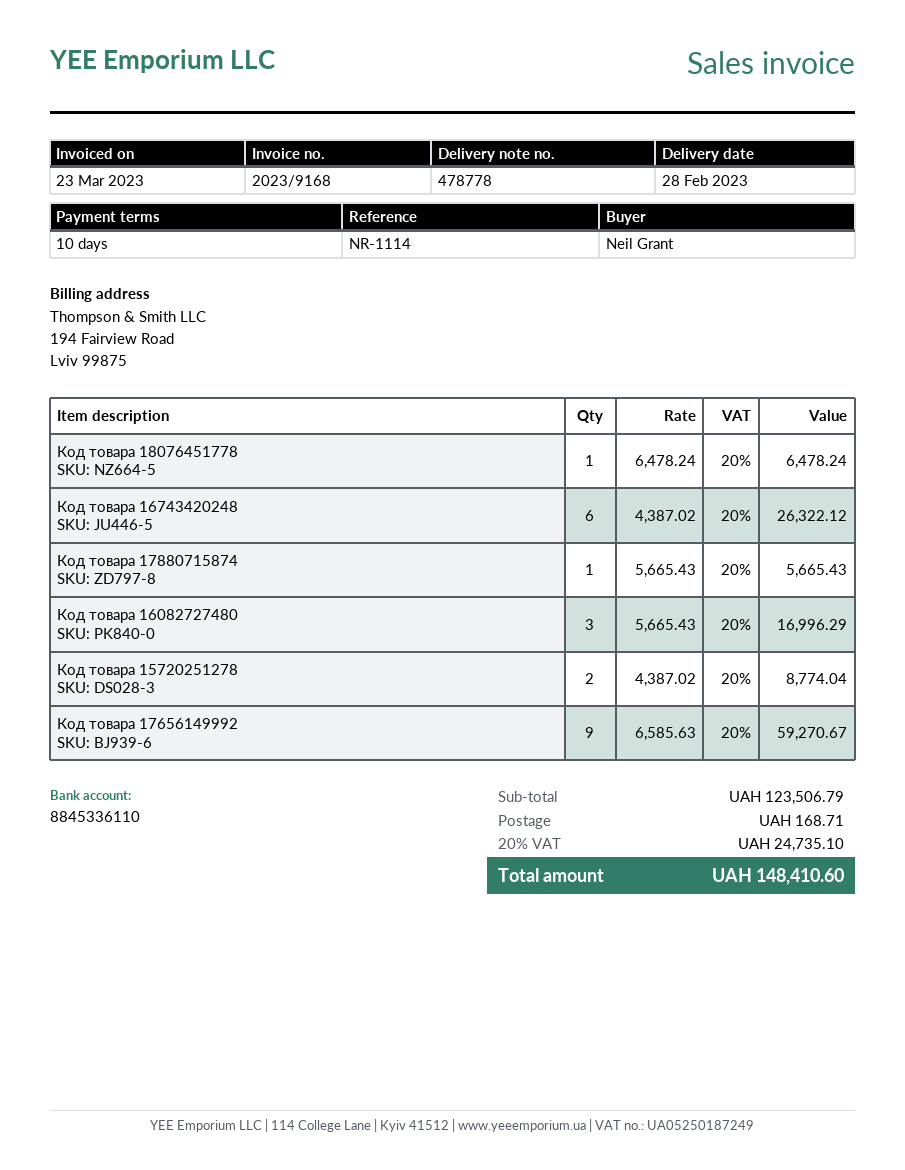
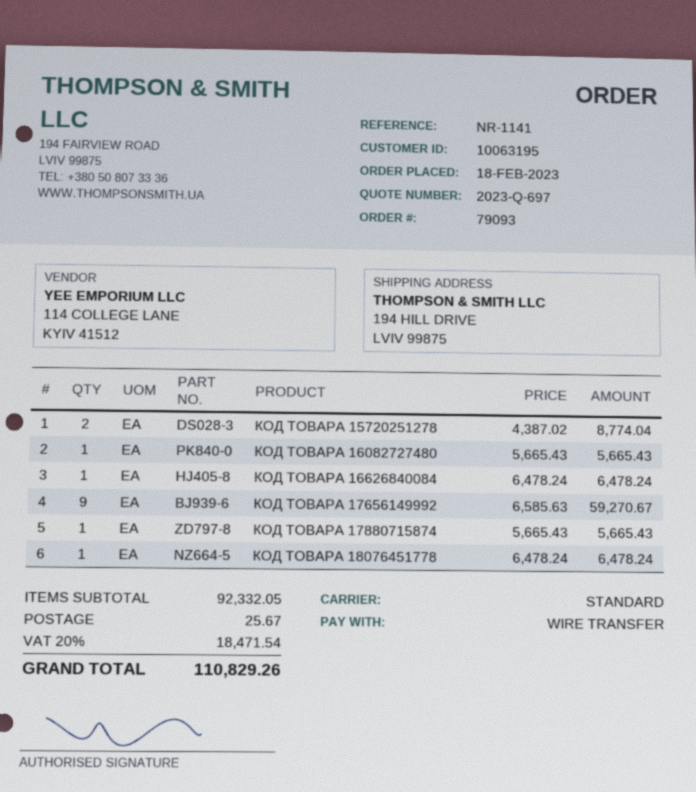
reference: NR-1114 -> NR-1141
Код товара 16743420248: 6 x 4387.02 = 26322.12 -> none
Код товара 16082727480: 3 x 5665.43 = 16996.29 -> 1 x 5665.43 = 5665.43
КОД ТОВАРА 16626840084: none -> 1 x 6478.24 = 6478.24
subtotal: 123506.79 -> 92332.05
shipping: 168.71 -> 25.67
tax: 20% = 24735.10 -> 20% = 18471.54
total: 148410.60 -> 110829.26

